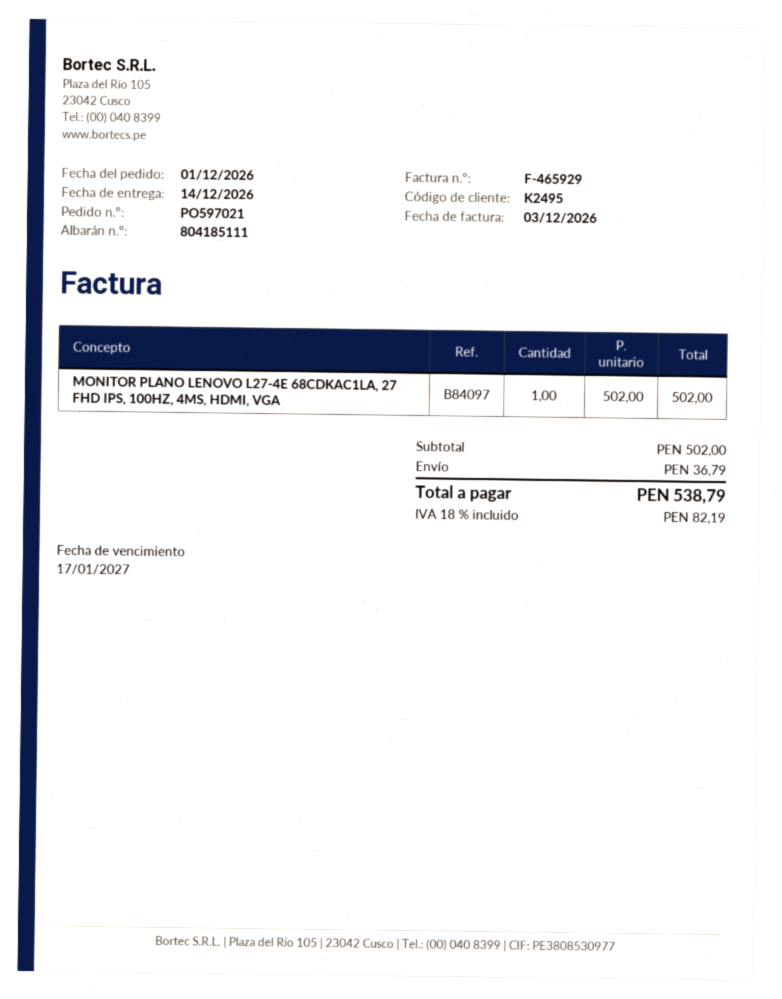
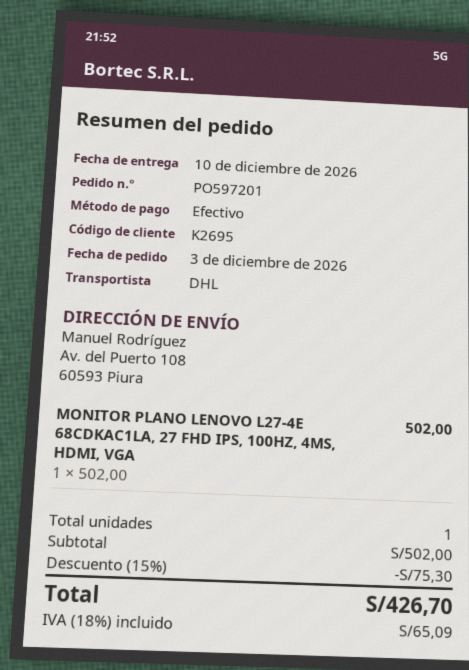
order number: PO597021 -> PO597201
order date: 2026-12-01 -> 2026-12-03
delivery date: 2026-12-14 -> 2026-12-10
customer number: K2495 -> K2695
discount: none -> 15% = 75.30
shipping: 36.79 -> none
tax: 18% = 82.19 -> 18% = 65.09
total: 538.79 -> 426.70

